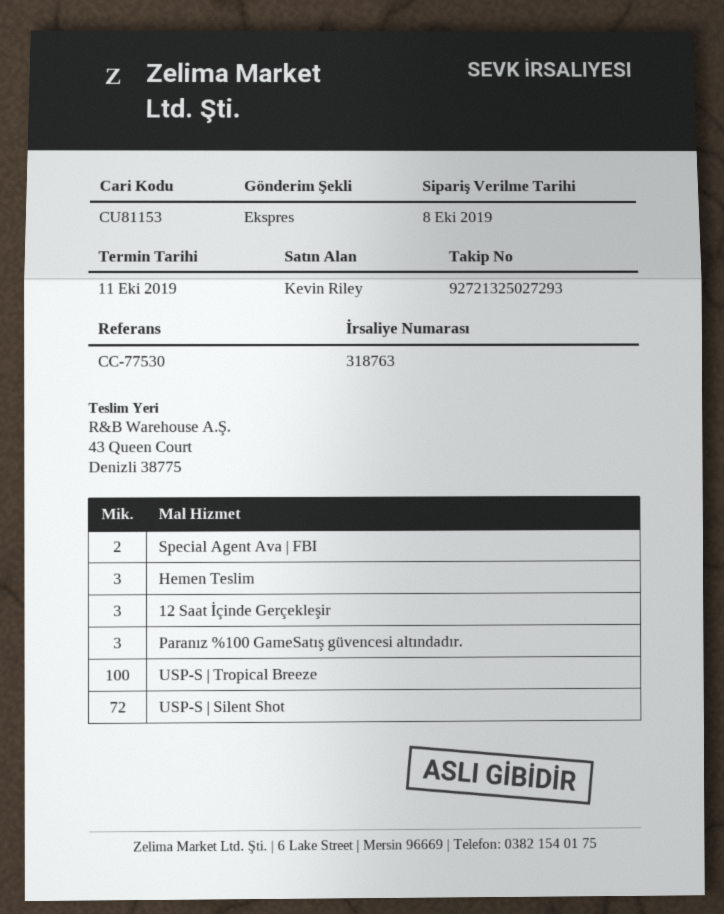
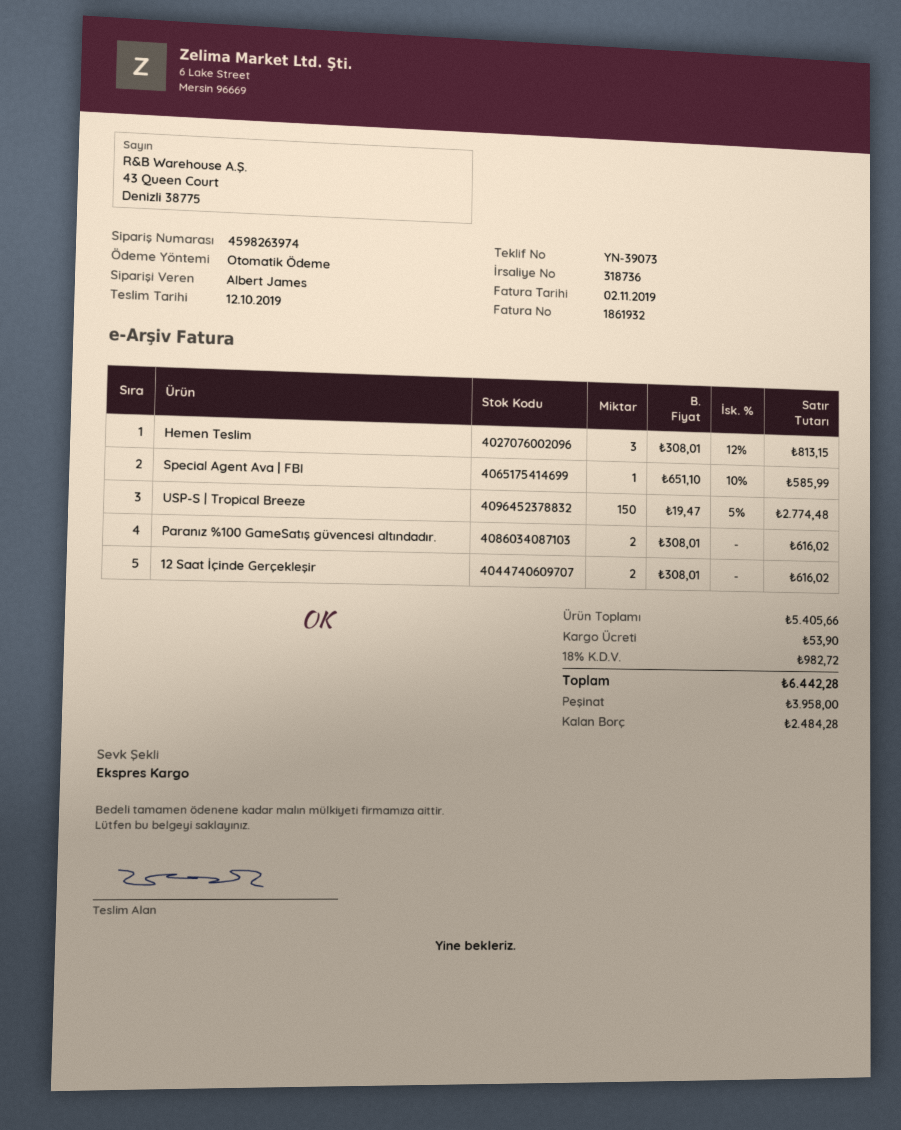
delivery note number: 318763 -> 318736
delivery date: 2019-10-11 -> 2019-10-12
ordered by: Kevin Riley -> Albert James
Special Agent Ava | FBI: 2 -> 1
12 Saat İçinde Gerçekleşir: 3 -> 2
Paranız %100 GameSatış güvencesi altındadır.: 3 -> 2
USP-S | Tropical Breeze: 100 -> 150
USP-S | Silent Shot: 72 -> none

